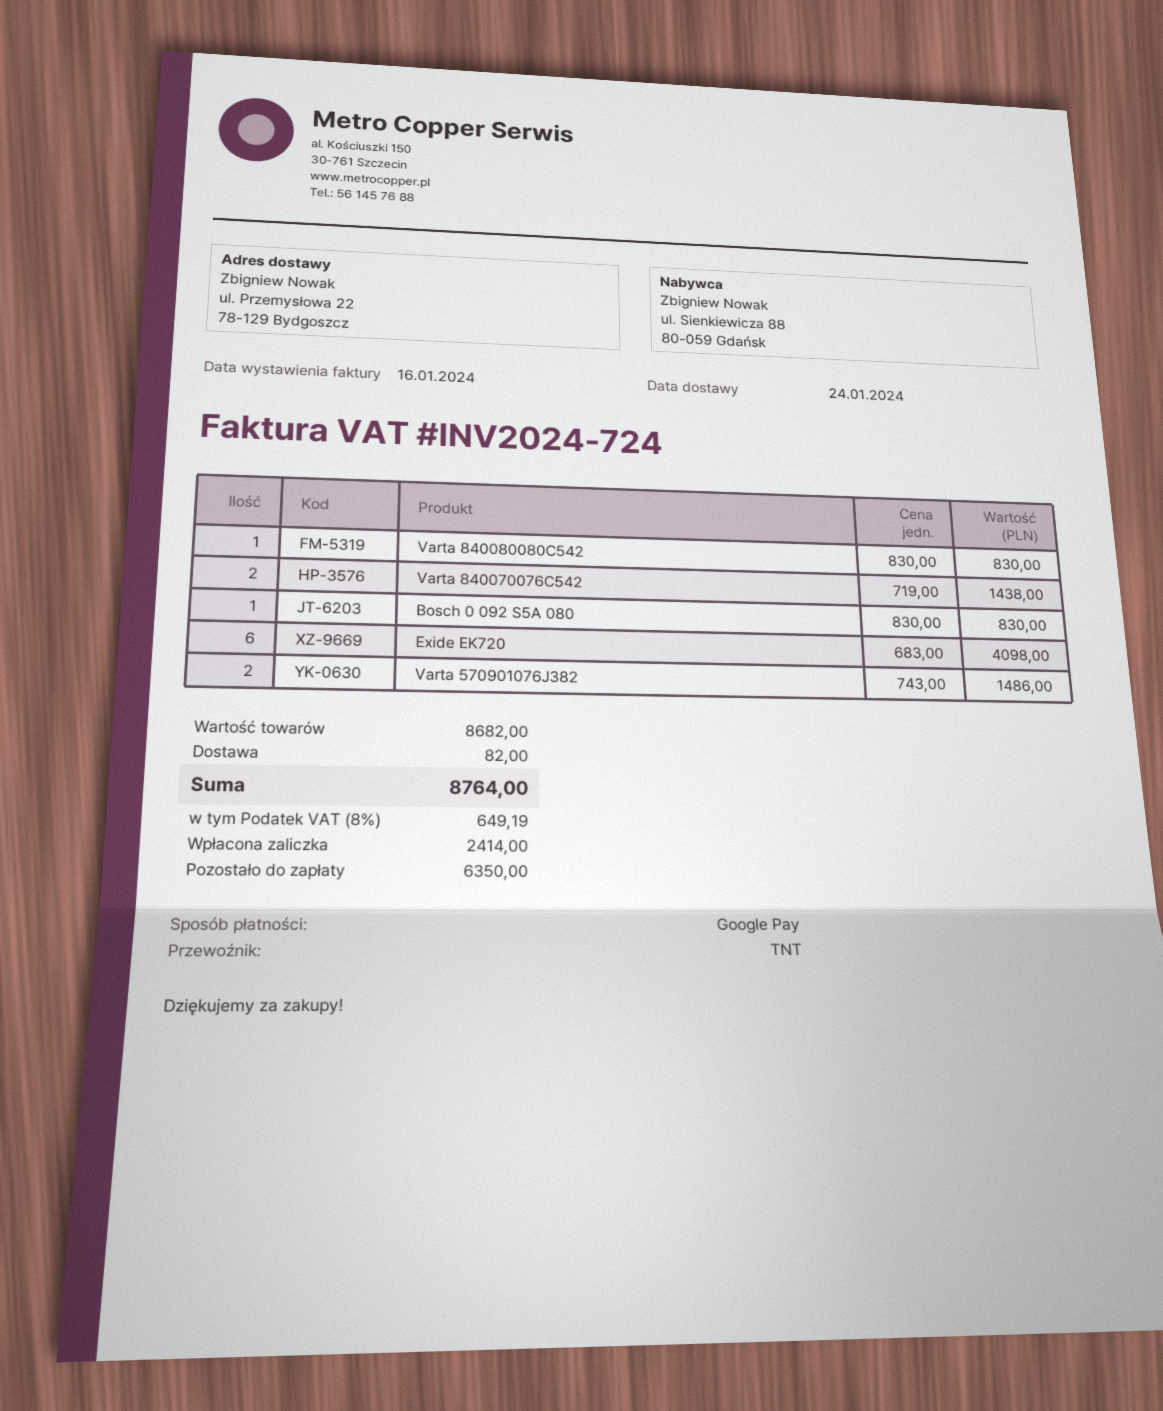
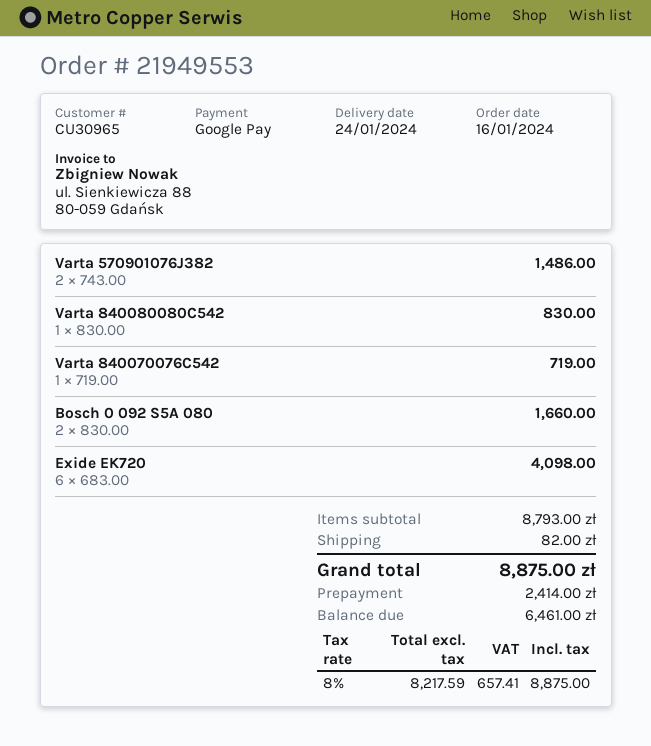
Varta 840070076C542: 2 x 719.00 = 1438.00 -> 1 x 719.00 = 719.00
Bosch 0 092 S5A 080: 1 x 830.00 = 830.00 -> 2 x 830.00 = 1660.00
subtotal: 8682.00 -> 8793.00
tax: 8% = 649.19 -> 8% = 657.41
total: 8764.00 -> 8875.00
balance: 6350.00 -> 6461.00

